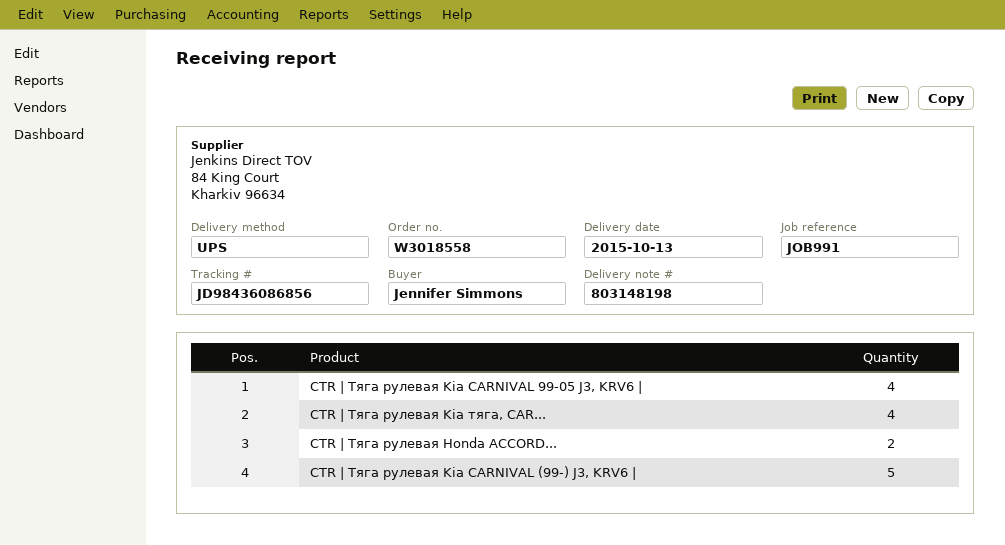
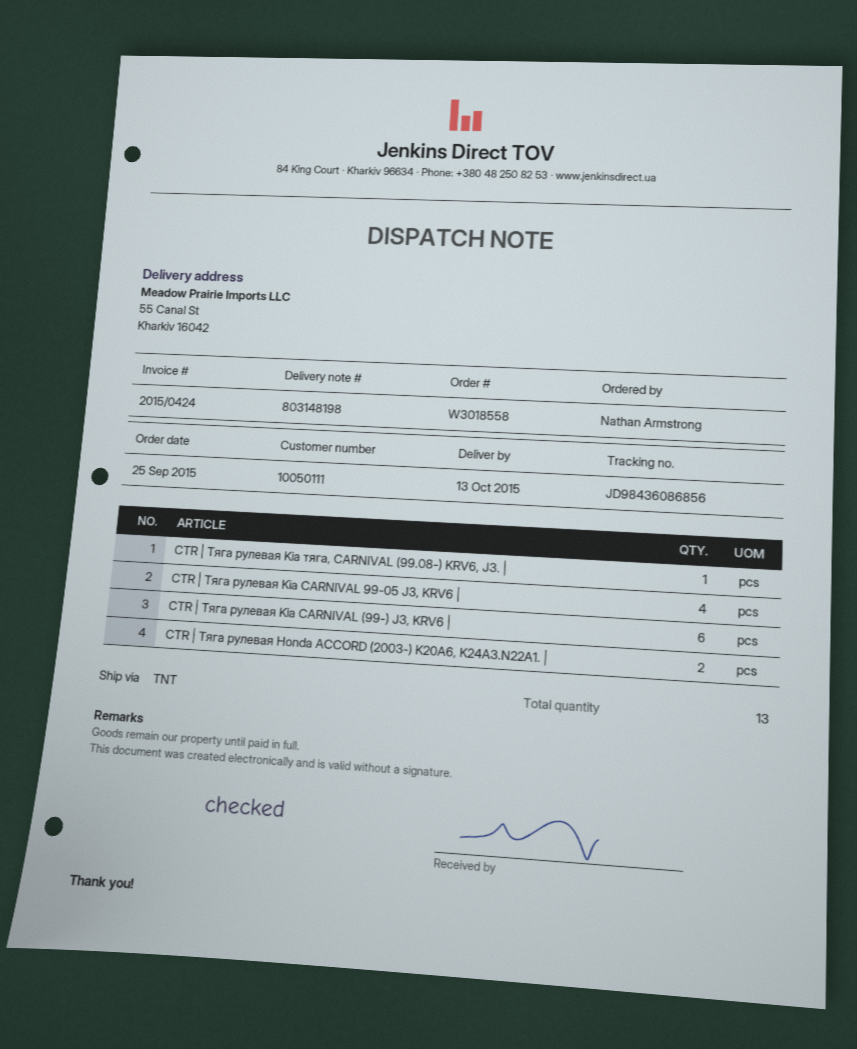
ordered by: Jennifer Simmons -> Nathan Armstrong
shipping method: UPS -> TNT
CTR | Тяга рулевая Kia тяга, CAR...: 4 -> 1
CTR | Тяга рулевая Kia CARNIVAL (99-) J3, KRV6 |: 5 -> 6

